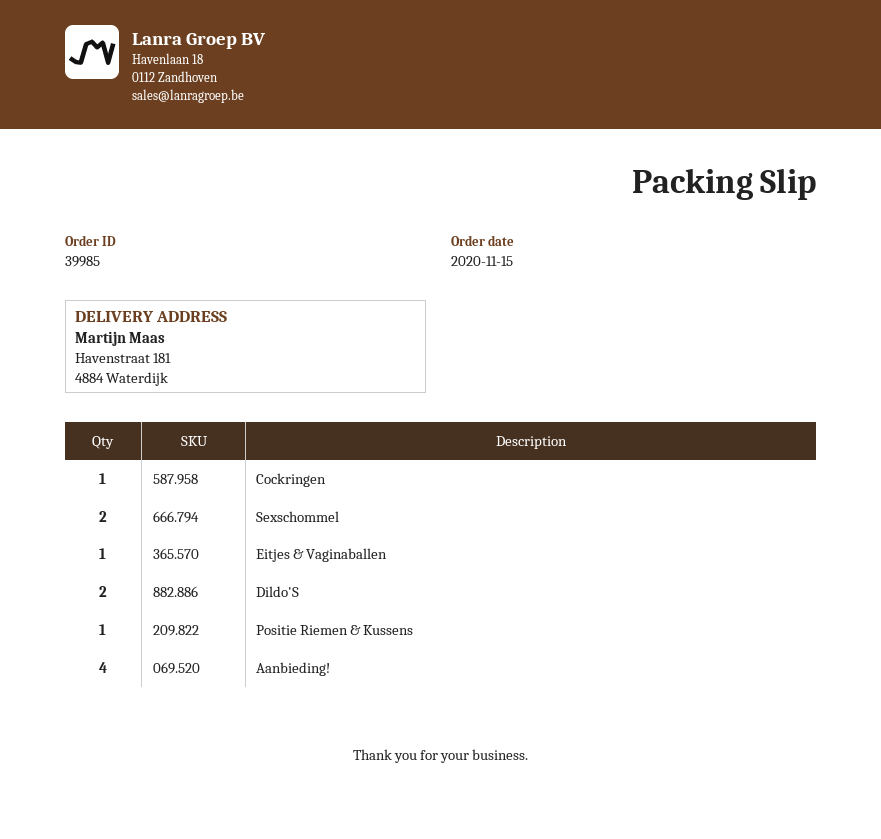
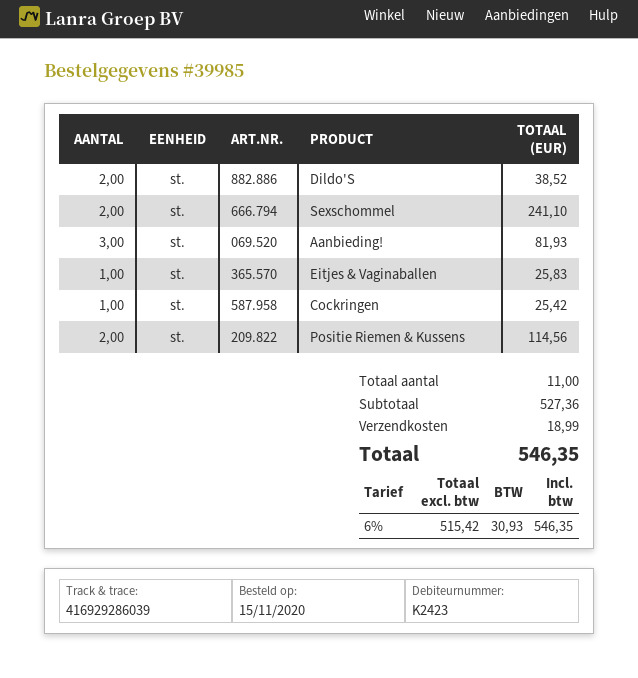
Positie Riemen & Kussens: 1 -> 2
Aanbieding!: 4 -> 3

